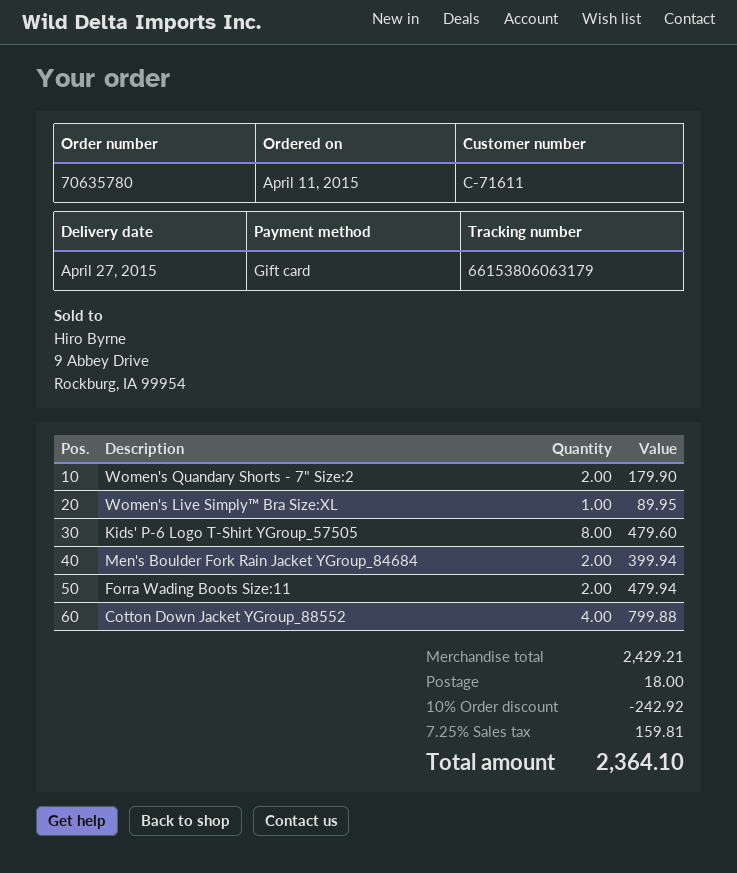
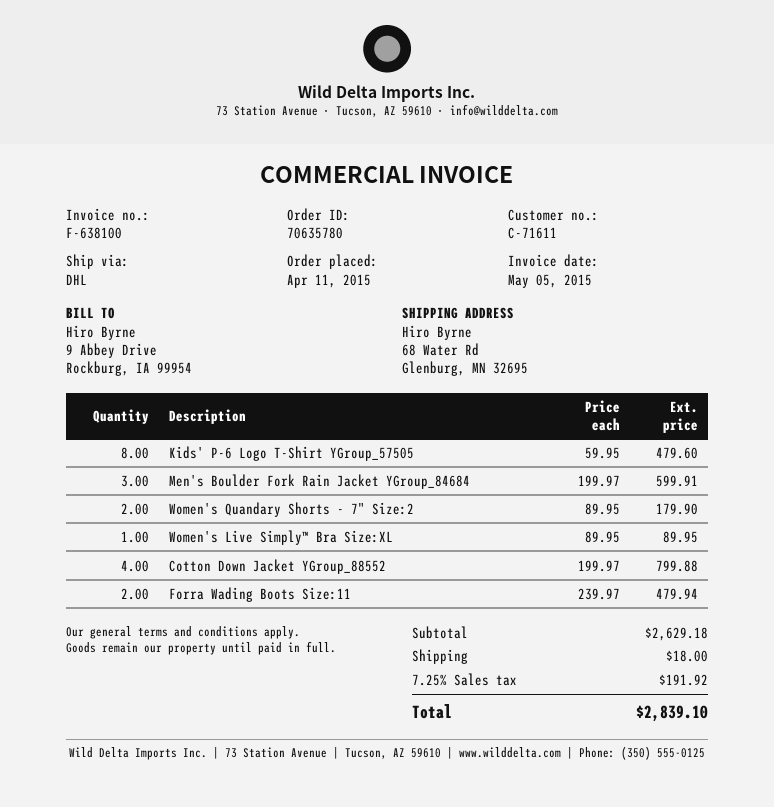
Men's Boulder Fork Rain Jacket YGroup_84684: 2 for 399.94 -> 3 for 599.91
subtotal: 2429.21 -> 2629.18
discount: 10% = 242.92 -> none
tax: 7.25% = 159.81 -> 7.25% = 191.92
total: 2364.10 -> 2839.10

